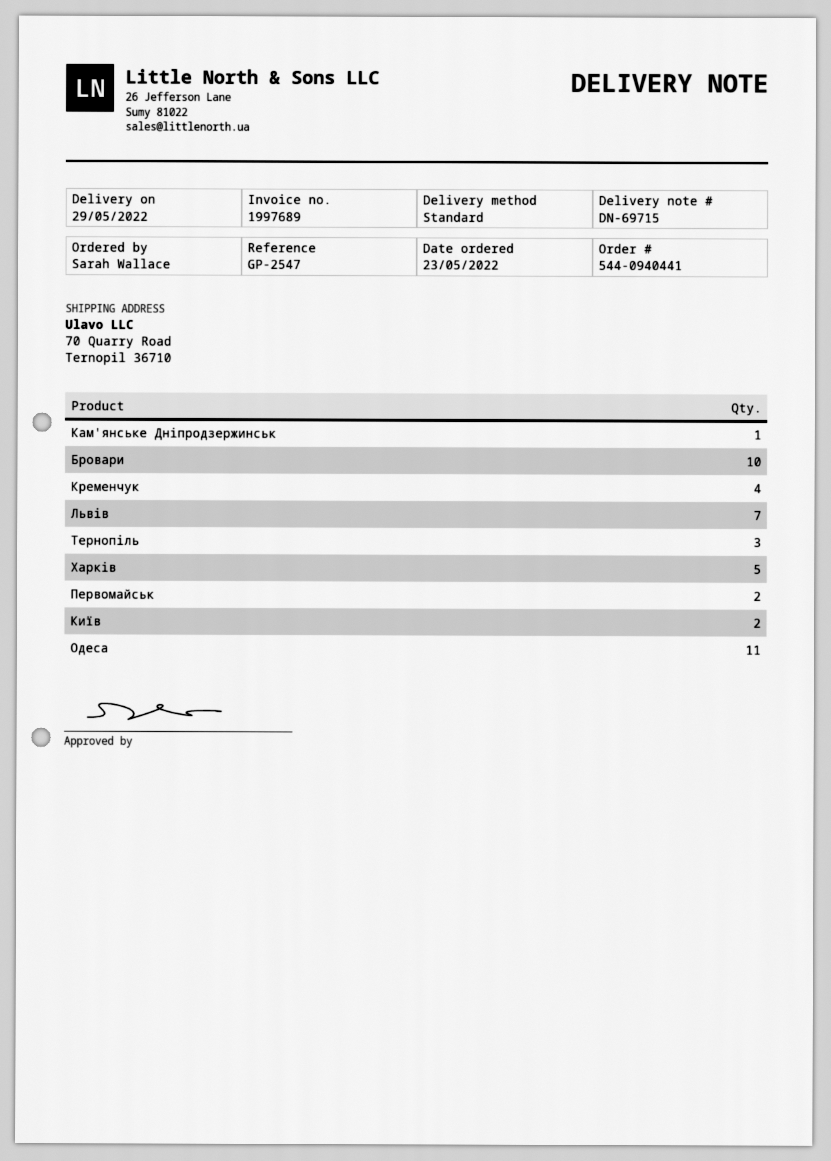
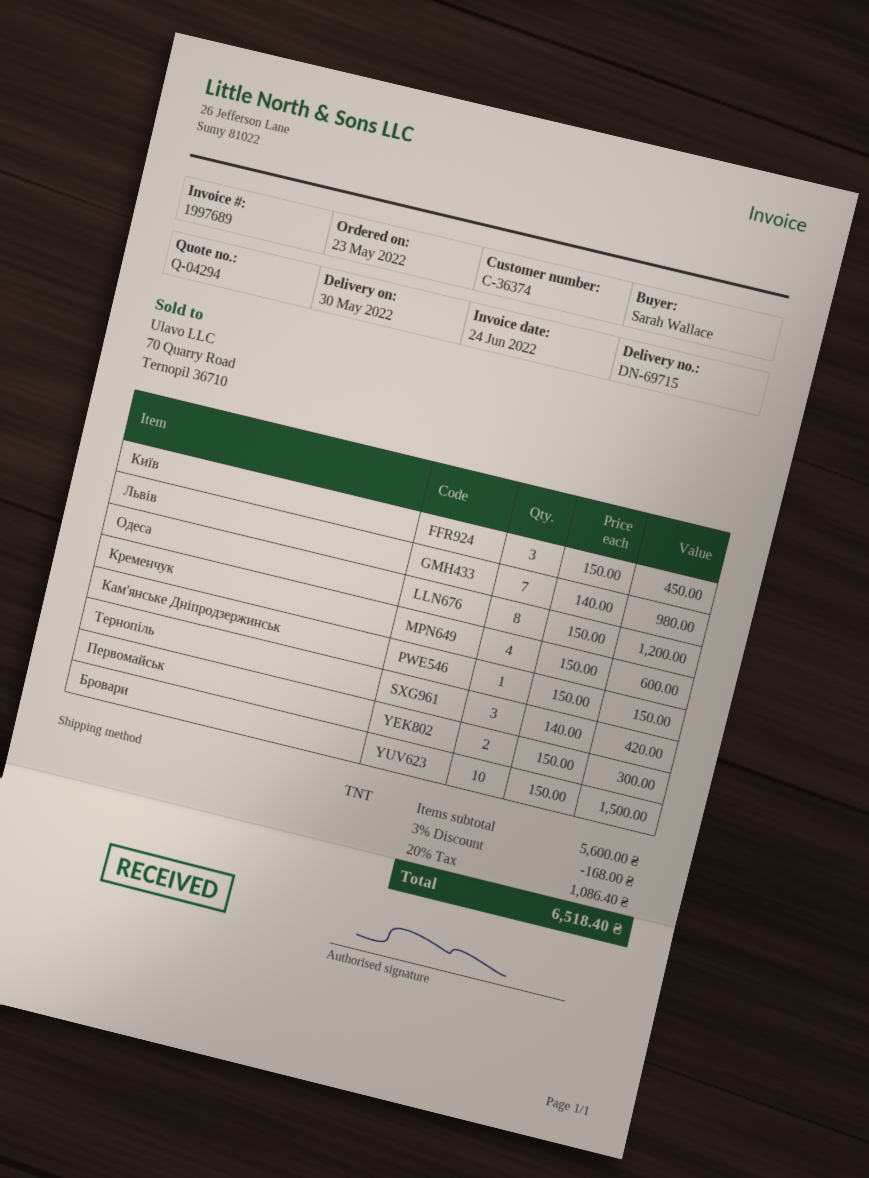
delivery date: 2022-05-29 -> 2022-05-30
shipping method: standard -> TNT
Харків: 5 -> none
Київ: 2 -> 3
Одеса: 11 -> 8

